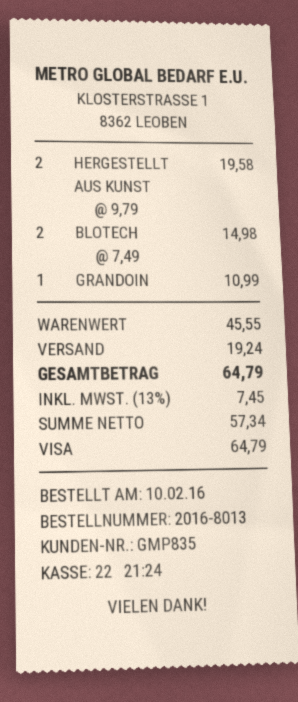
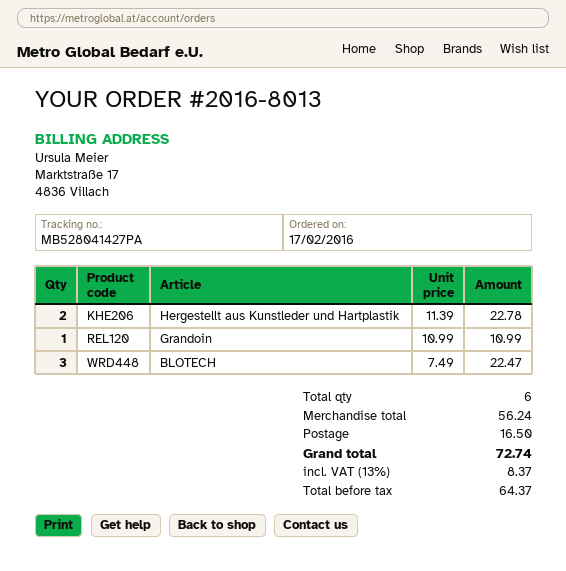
order date: 2016-02-10 -> 2016-02-17
HERGESTELLT AUS KUNST: 2 x 9.79 = 19.58 -> 2 x 11.39 = 22.78
BLOTECH: 2 x 7.49 = 14.98 -> 3 x 7.49 = 22.47
subtotal: 45.55 -> 56.24
shipping: 19.24 -> 16.50
net: 57.34 -> 64.37
tax: 13% = 7.45 -> 13% = 8.37
total: 64.79 -> 72.74

